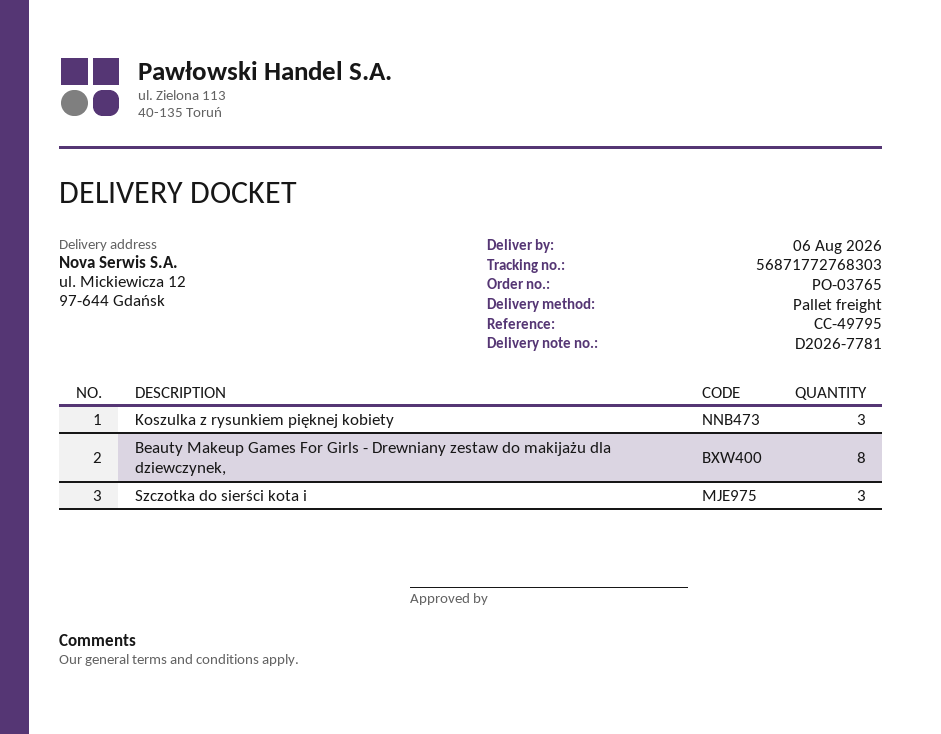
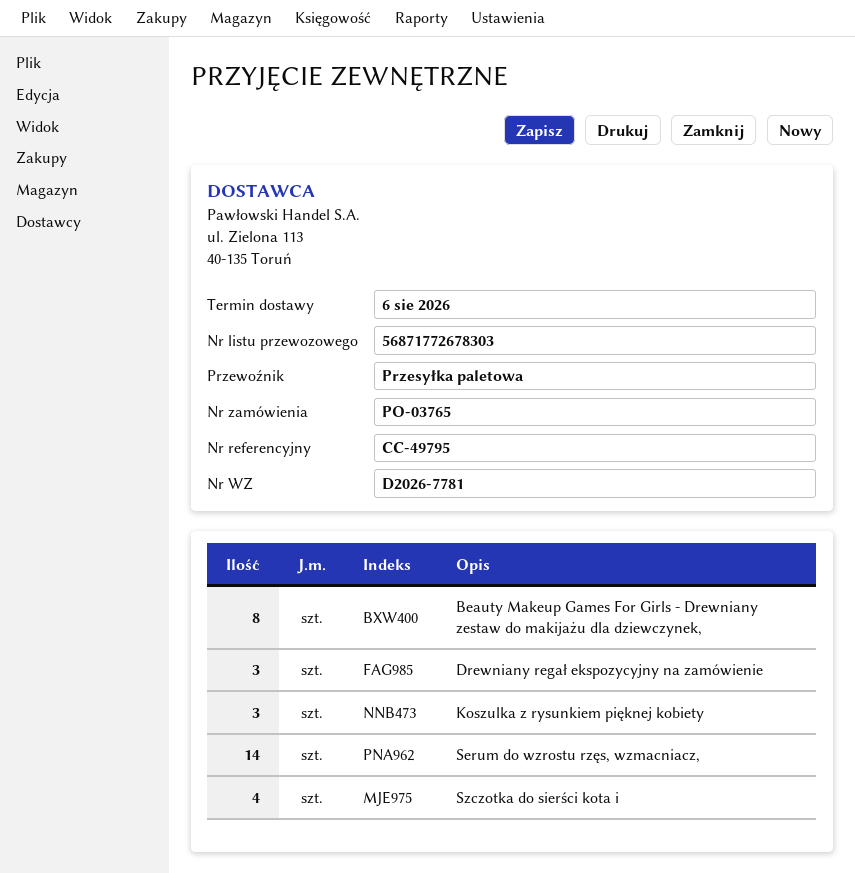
tracking number: 56871772768303 -> 56871772678303
Szczotka do sierści kota i: 3 -> 4
Drewniany regał ekspozycyjny na zamówienie: none -> 3
Serum do wzrostu rzęs, wzmacniacz,: none -> 14

